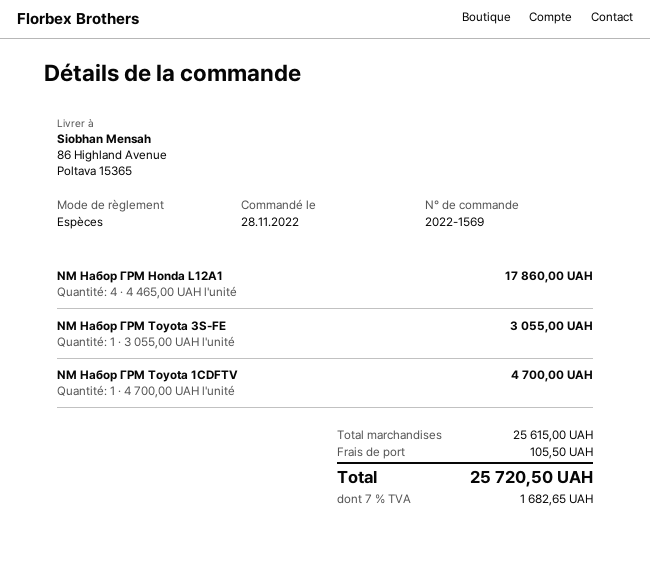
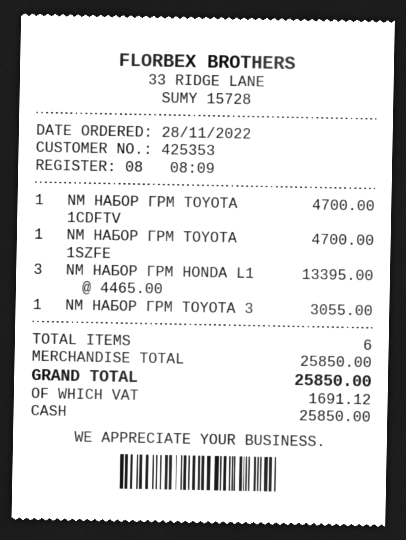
NM Набор ГРМ Honda L12A1: 4 x 4465.00 = 17860.00 -> 3 x 4465.00 = 13395.00
NM НАБОР ГРМ TOYOTA 1SZFE: none -> 1 x 4700.00 = 4700.00
subtotal: 25615.00 -> 25850.00
shipping: 105.50 -> none
tax: 1682.65 -> 1691.12
total: 25720.50 -> 25850.00

